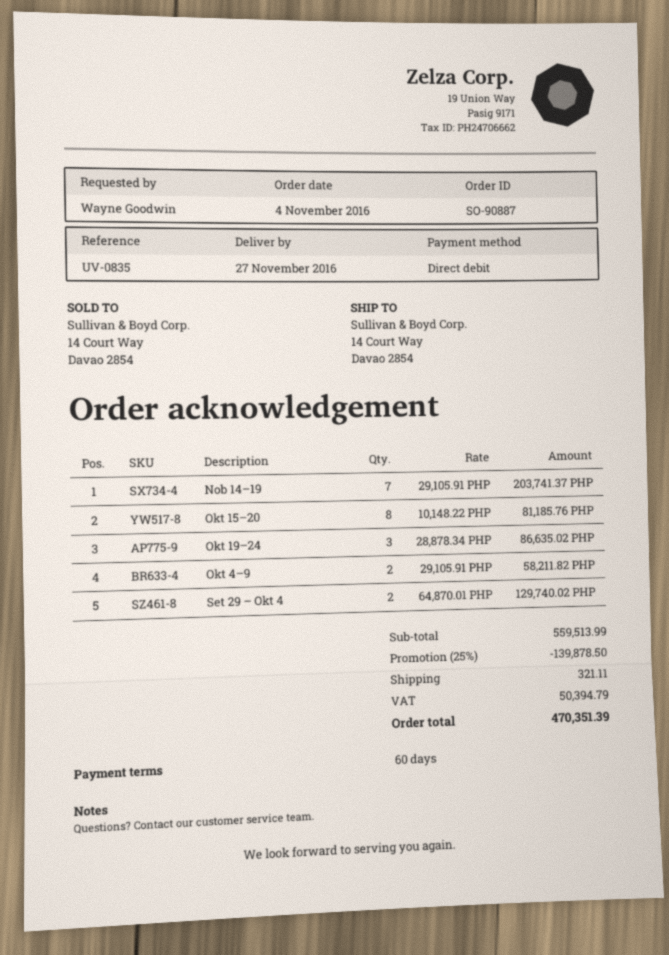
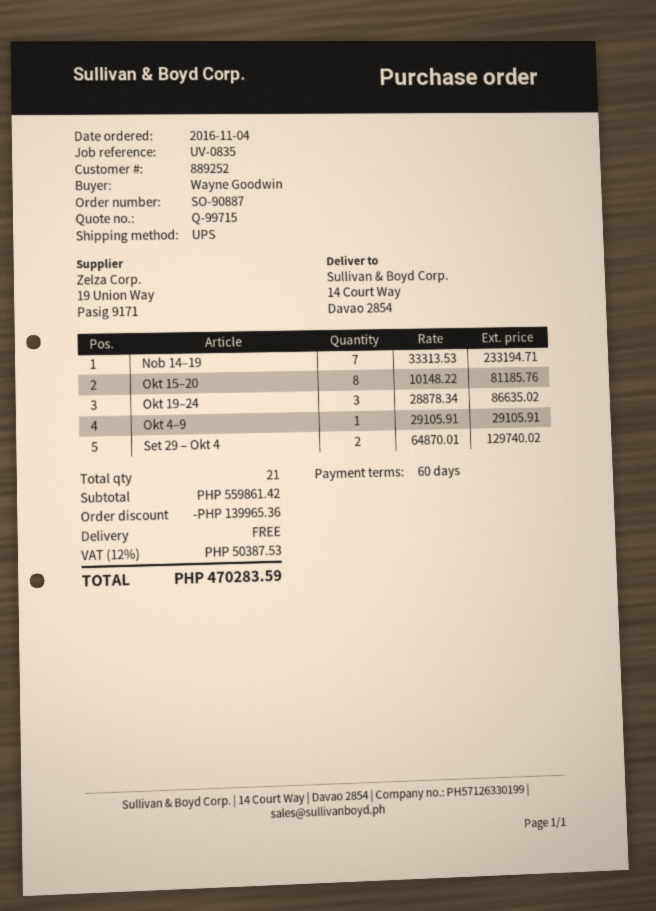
Nob 14–19: 7 x 29105.91 = 203741.37 -> 7 x 33313.53 = 233194.71
Okt 4–9: 2 x 29105.91 = 58211.82 -> 1 x 29105.91 = 29105.91
subtotal: 559513.99 -> 559861.42
discount: 139878.50 -> 139965.36
shipping: 321.11 -> 0.00
tax: 50394.79 -> 50387.53
total: 470351.39 -> 470283.59

